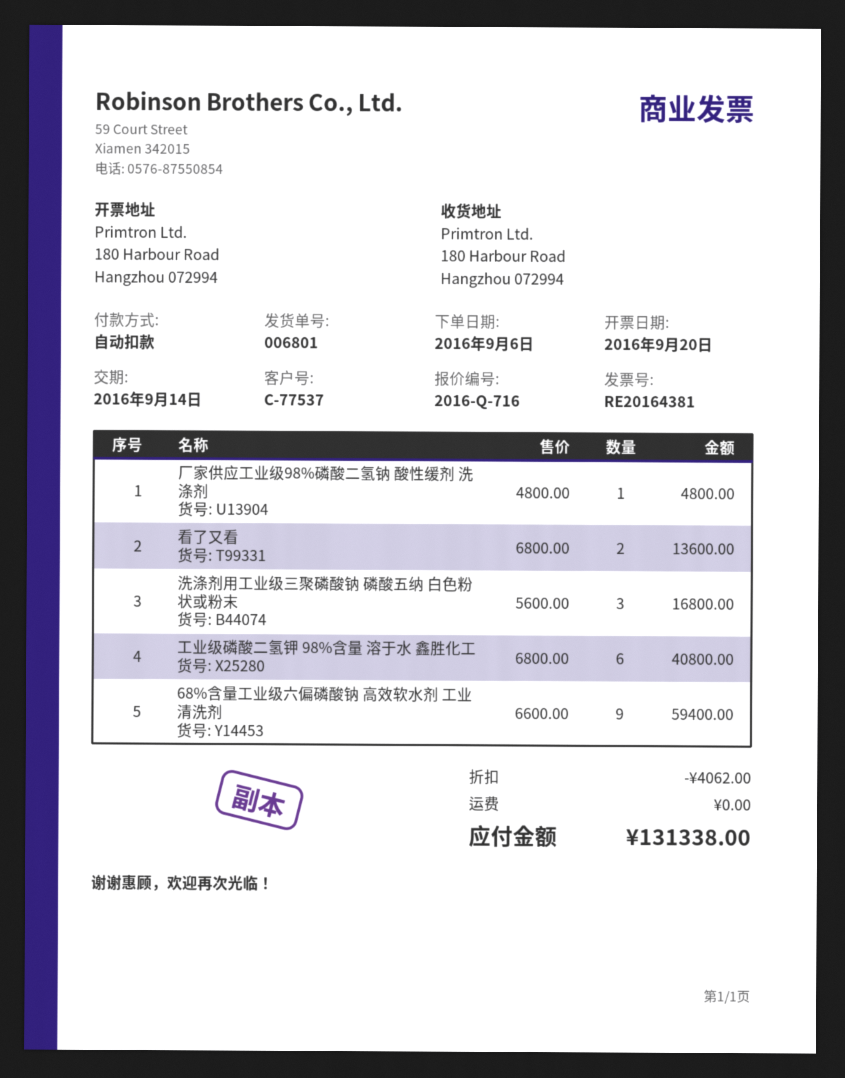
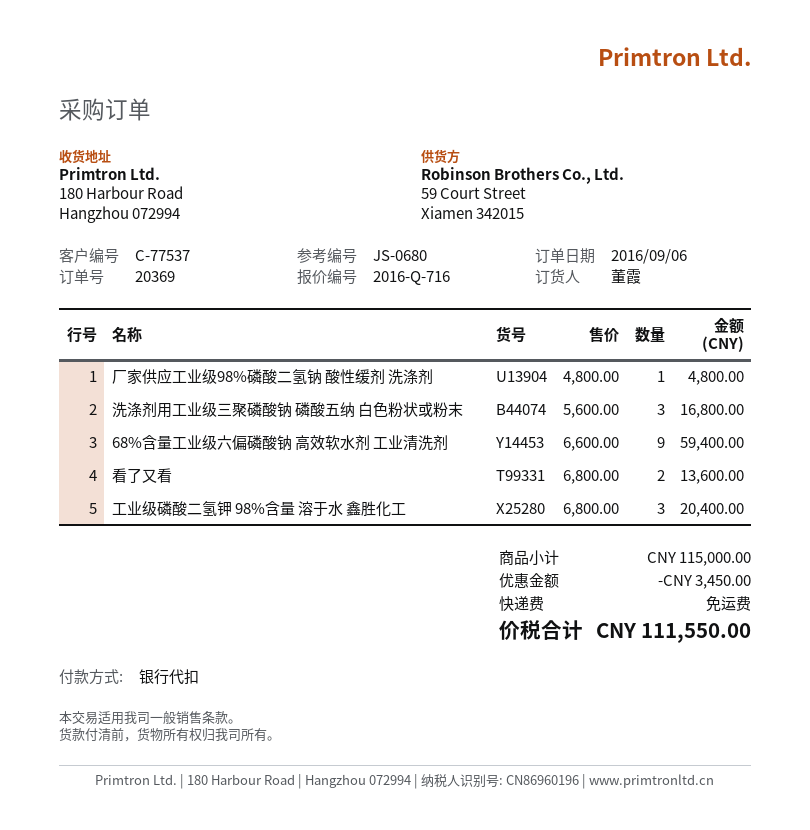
工业级磷酸二氢钾 98%含量 溶于水 鑫胜化工: 6 x 6800.00 = 40800.00 -> 3 x 6800.00 = 20400.00
discount: 4062.00 -> 3450.00
total: 131338.00 -> 111550.00

